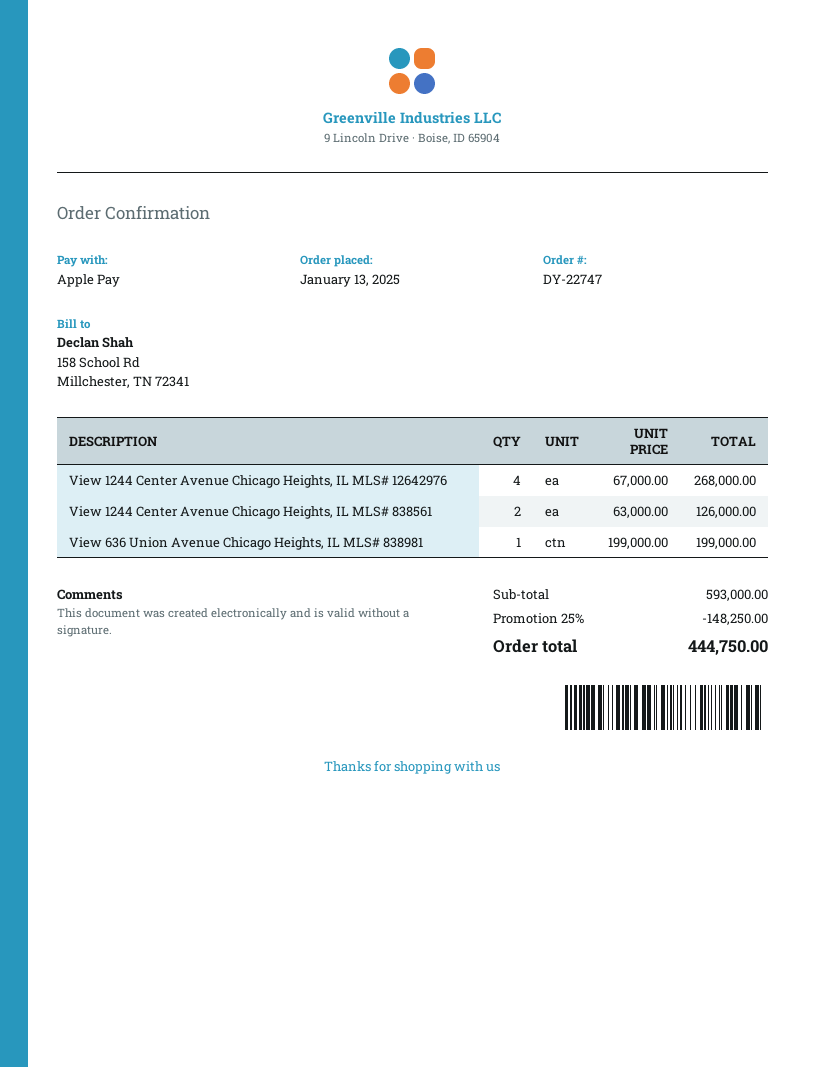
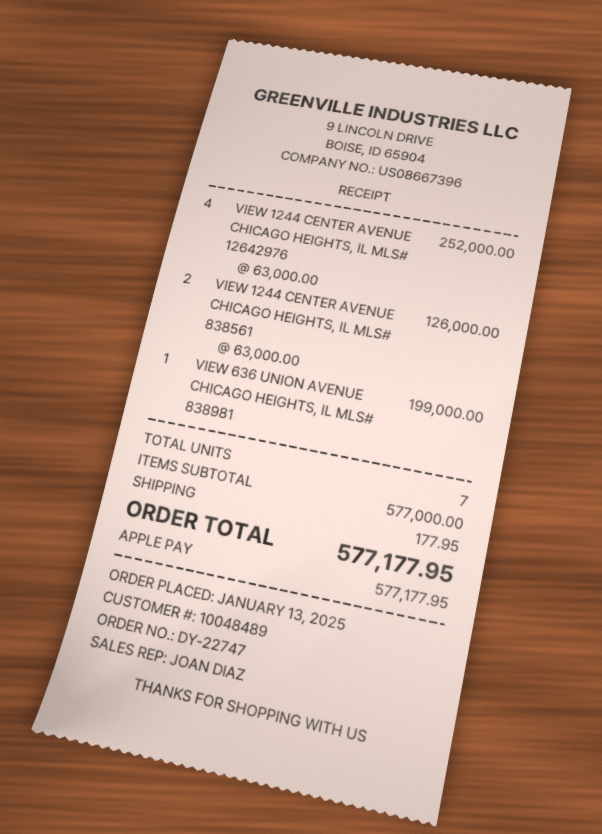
View 1244 Center Avenue Chicago Heights, IL MLS# 12642976: 4 x 67000.00 = 268000.00 -> 4 x 63000.00 = 252000.00
subtotal: 593000.00 -> 577000.00
discount: 25% = 148250.00 -> none
shipping: none -> 177.95
total: 444750.00 -> 577177.95

